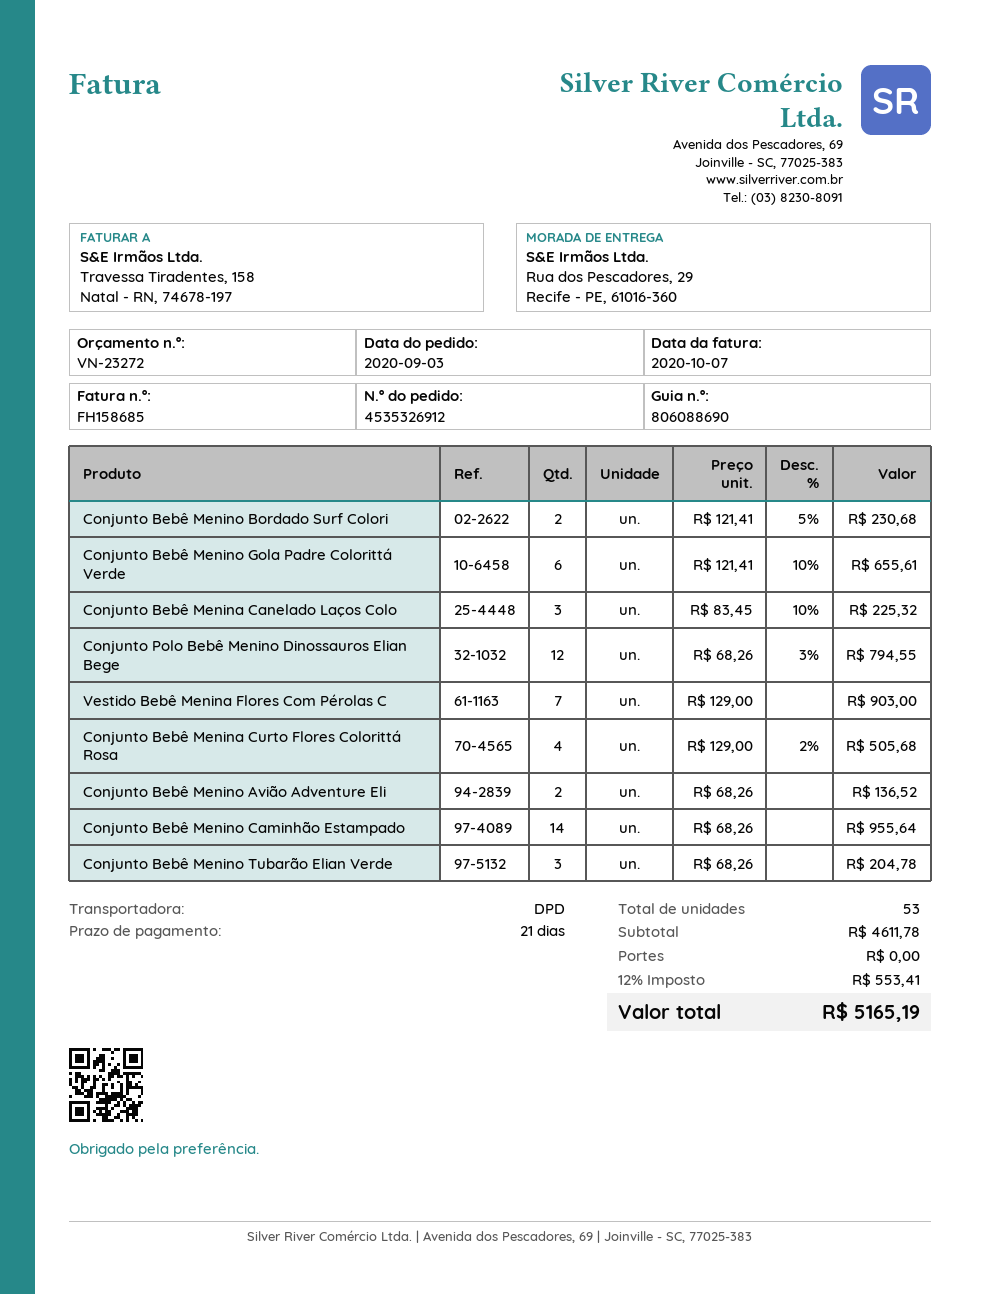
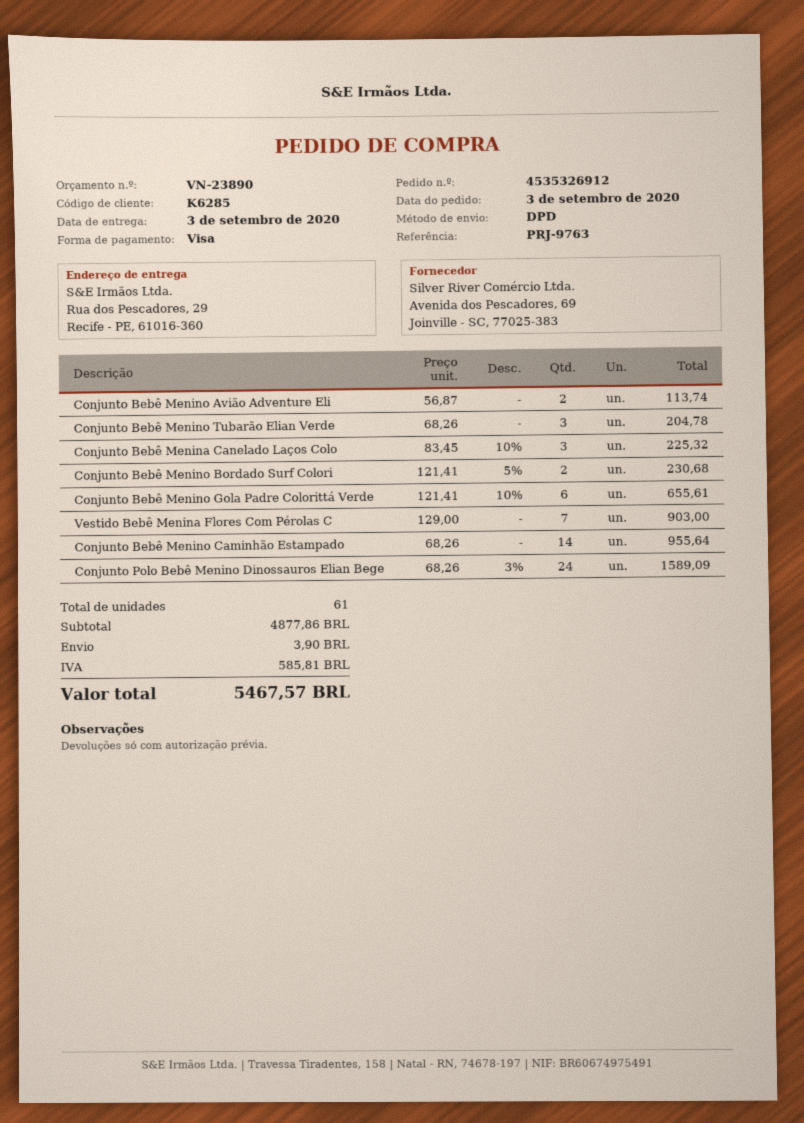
quote number: VN-23272 -> VN-23890
Conjunto Polo Bebê Menino Dinossauros Elian Bege: 12 x 68.26 - 3% = 794.55 -> 24 x 68.26 - 3% = 1589.09
Conjunto Bebê Menina Curto Flores Colorittá Rosa: 4 x 129.00 - 2% = 505.68 -> none
Conjunto Bebê Menino Avião Adventure Eli: 2 x 68.26 = 136.52 -> 2 x 56.87 = 113.74
total quantity: 53 -> 61
subtotal: 4611.78 -> 4877.86
shipping: 0.00 -> 3.90
tax: 553.41 -> 585.81
total: 5165.19 -> 5467.57

